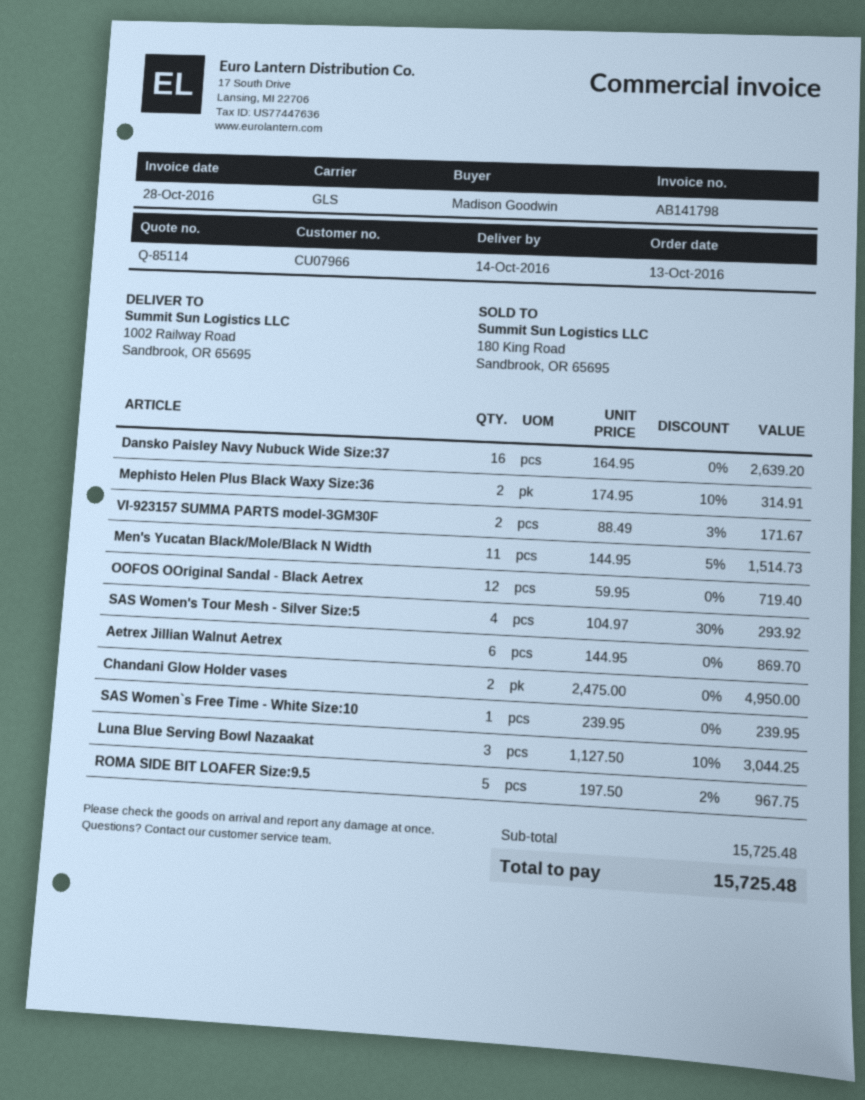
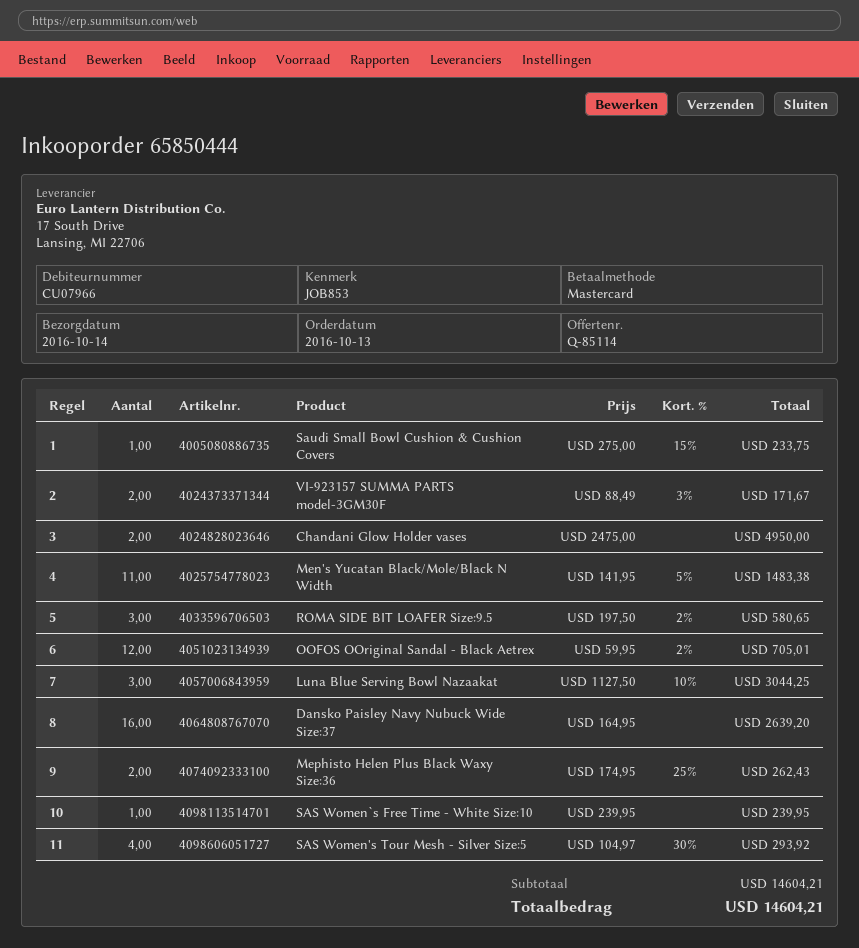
Mephisto Helen Plus Black Waxy Size:36: 2 x 174.95 - 10% = 314.91 -> 2 x 174.95 - 25% = 262.43
Men's Yucatan Black/Mole/Black N Width: 11 x 144.95 - 5% = 1514.73 -> 11 x 141.95 - 5% = 1483.38
OOFOS OOriginal Sandal - Black Aetrex: 12 x 59.95 = 719.40 -> 12 x 59.95 - 2% = 705.01
Aetrex Jillian Walnut Aetrex: 6 x 144.95 = 869.70 -> none
ROMA SIDE BIT LOAFER Size:9.5: 5 x 197.50 - 2% = 967.75 -> 3 x 197.50 - 2% = 580.65
Saudi Small Bowl Cushion & Cushion Covers: none -> 1 x 275.00 - 15% = 233.75
subtotal: 15725.48 -> 14604.21
total: 15725.48 -> 14604.21

